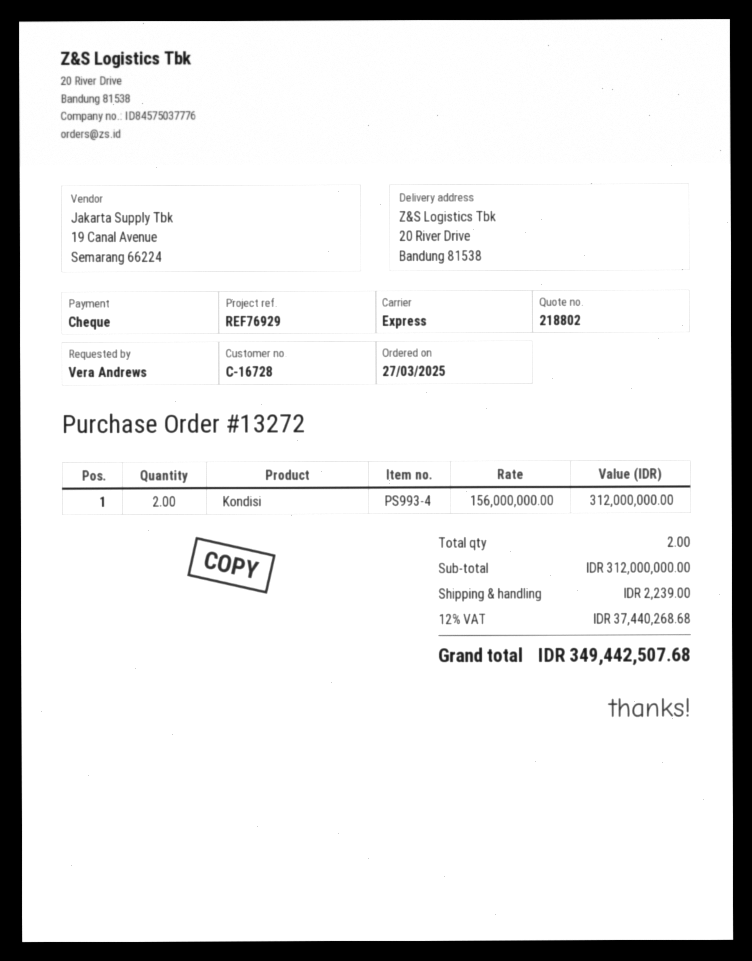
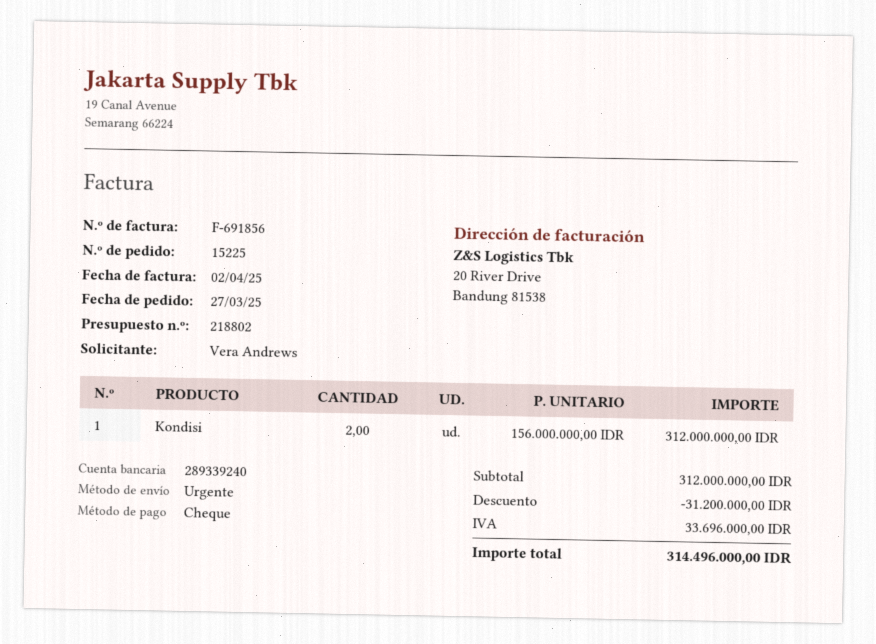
order number: 13272 -> 15225
discount: none -> 31200000.00
shipping: 2239.00 -> none
tax: 37440268.68 -> 33696000.00
total: 349442507.68 -> 314496000.00

